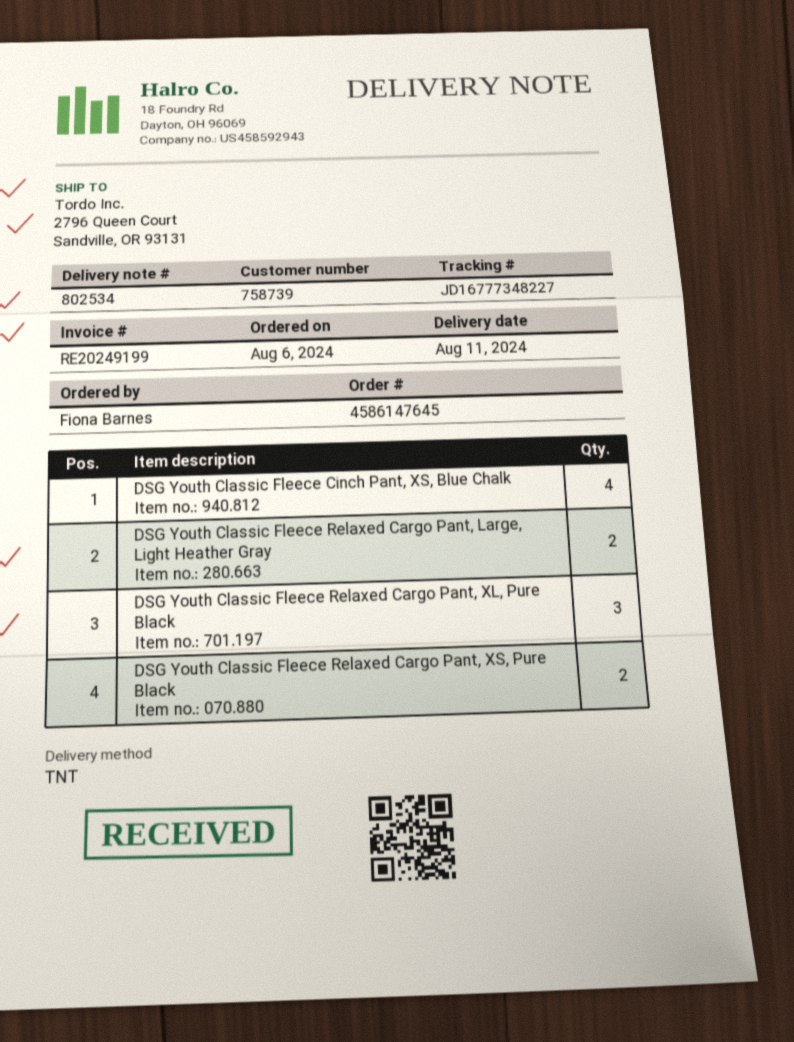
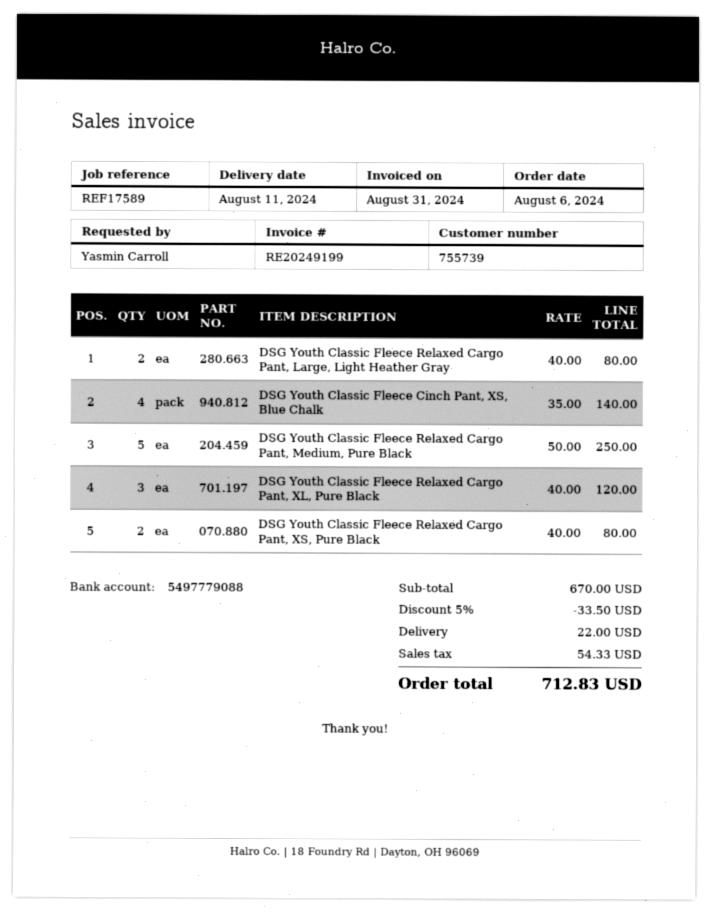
customer number: 758739 -> 755739
ordered by: Fiona Barnes -> Yasmin Carroll
DSG Youth Classic Fleece Relaxed Cargo Pant, Medium, Pure Black: none -> 5

